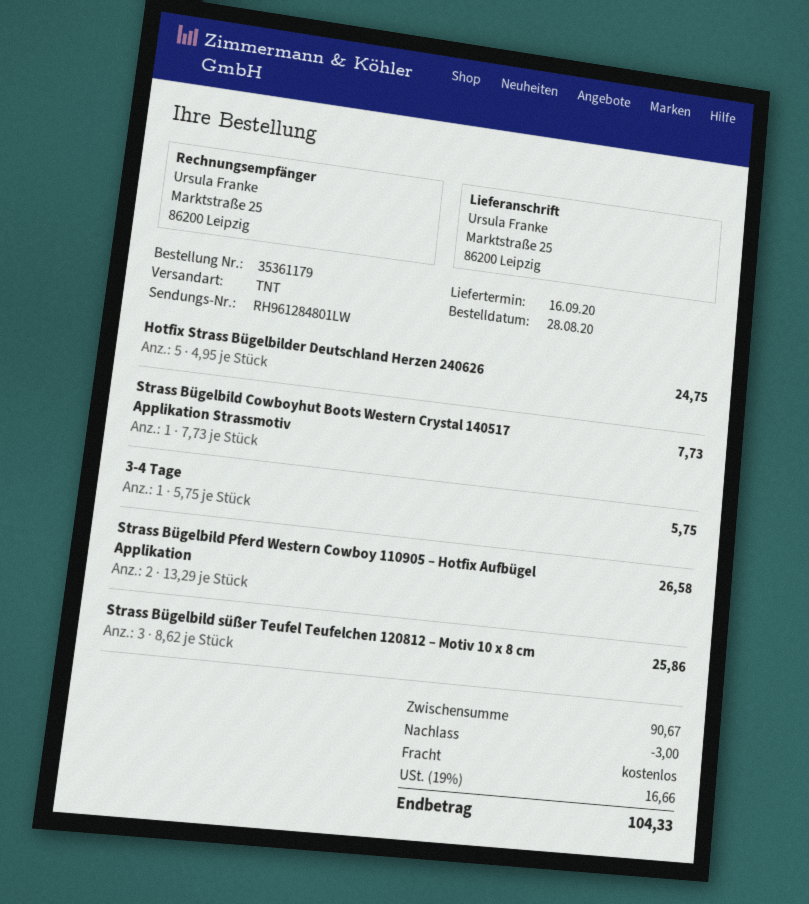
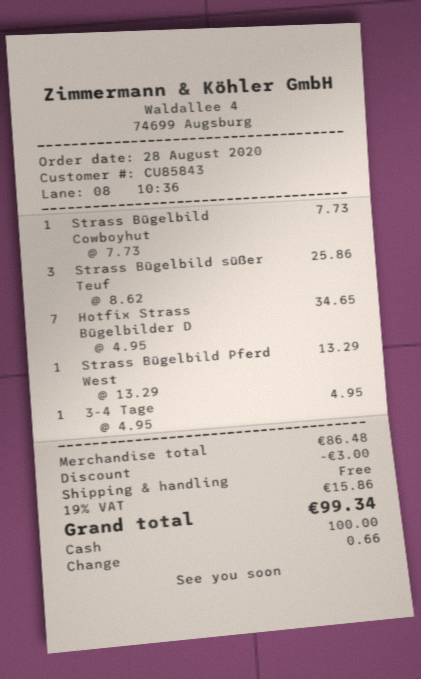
Hotfix Strass Bügelbilder Deutschland Herzen 240626: 5 x 4.95 = 24.75 -> 7 x 4.95 = 34.65
3-4 Tage: 1 x 5.75 = 5.75 -> 1 x 4.95 = 4.95
Strass Bügelbild Pferd Western Cowboy 110905 – Hotfix Aufbügel Applikation: 2 x 13.29 = 26.58 -> 1 x 13.29 = 13.29
subtotal: 90.67 -> 86.48
tax: 19% = 16.66 -> 19% = 15.86
total: 104.33 -> 99.34

